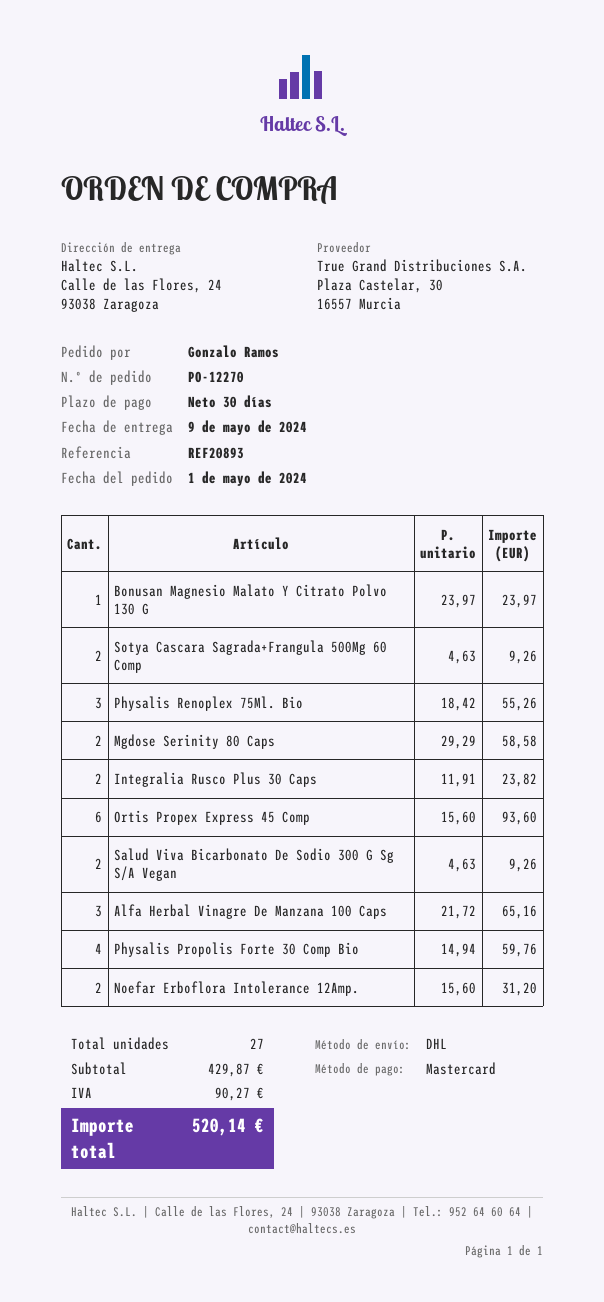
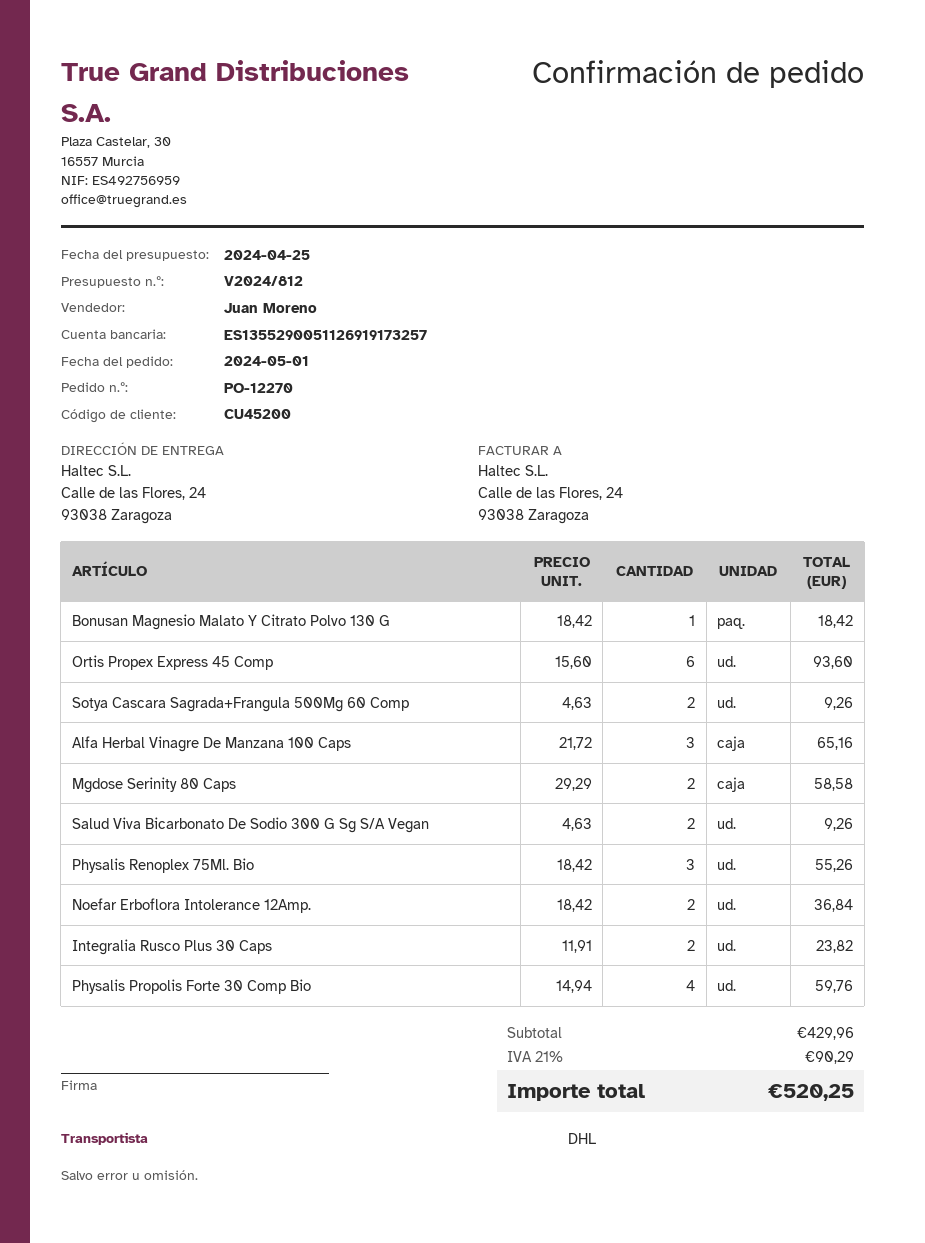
Bonusan Magnesio Malato Y Citrato Polvo 130 G: 1 x 23.97 = 23.97 -> 1 x 18.42 = 18.42
Noefar Erboflora Intolerance 12Amp.: 2 x 15.60 = 31.20 -> 2 x 18.42 = 36.84
subtotal: 429.87 -> 429.96
tax: 90.27 -> 90.29
total: 520.14 -> 520.25

